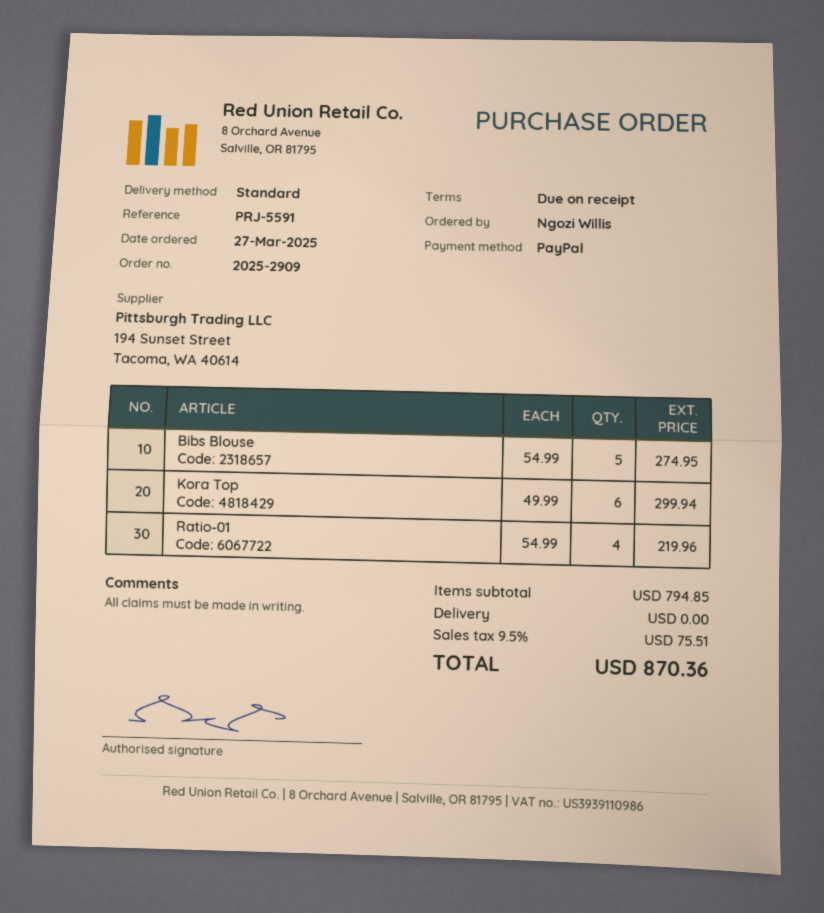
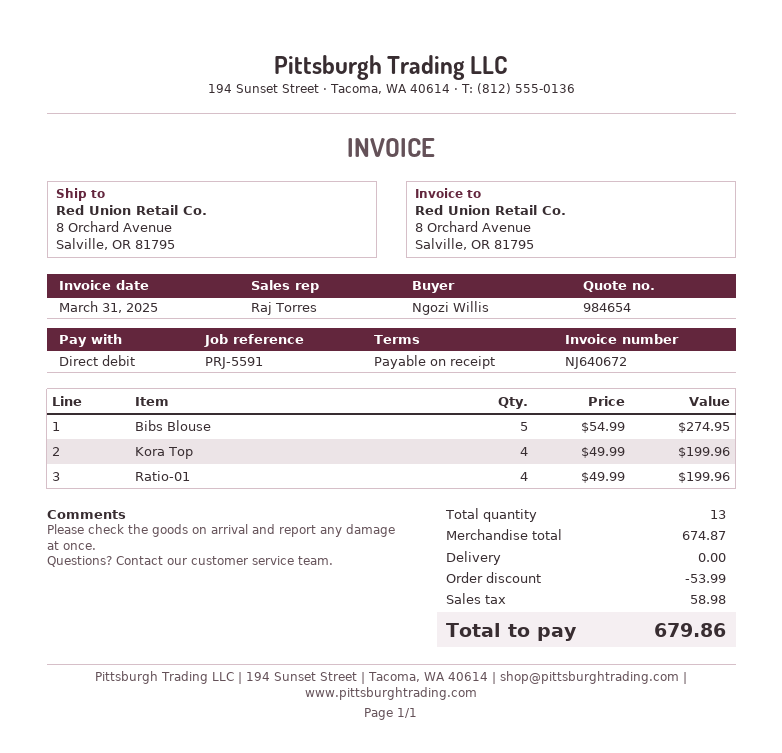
payment method: PayPal -> direct debit
Kora Top: 6 x 49.99 = 299.94 -> 4 x 49.99 = 199.96
Ratio-01: 4 x 54.99 = 219.96 -> 4 x 49.99 = 199.96
subtotal: 794.85 -> 674.87
discount: none -> 53.99
tax: 75.51 -> 58.98
total: 870.36 -> 679.86

